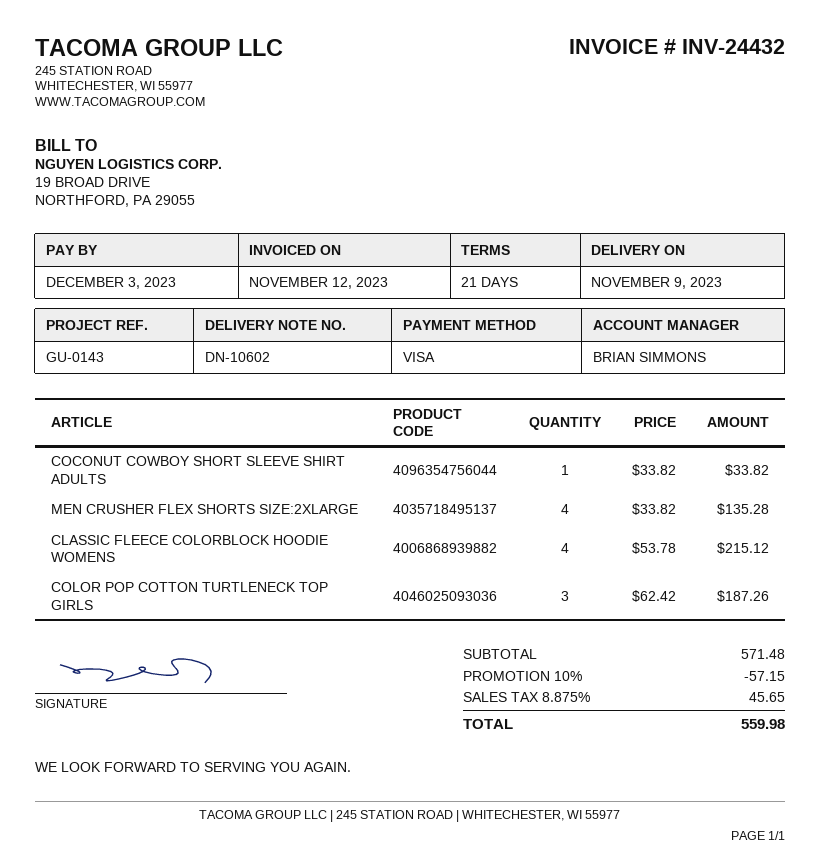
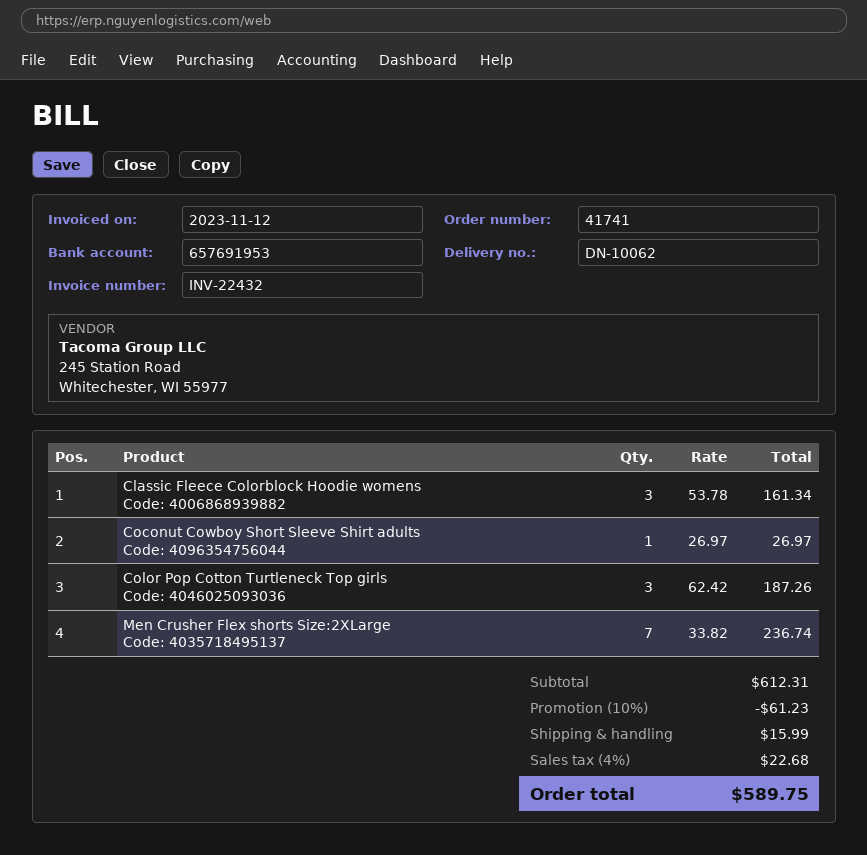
delivery note number: DN-10602 -> DN-10062
invoice number: INV-24432 -> INV-22432
COCONUT COWBOY SHORT SLEEVE SHIRT ADULTS: 1 x 33.82 = 33.82 -> 1 x 26.97 = 26.97
MEN CRUSHER FLEX SHORTS SIZE:2XLARGE: 4 x 33.82 = 135.28 -> 7 x 33.82 = 236.74
CLASSIC FLEECE COLORBLOCK HOODIE WOMENS: 4 x 53.78 = 215.12 -> 3 x 53.78 = 161.34
subtotal: 571.48 -> 612.31
discount: 10% = 57.15 -> 10% = 61.23
shipping: none -> 15.99
tax: 8.875% = 45.65 -> 4% = 22.68
total: 559.98 -> 589.75

